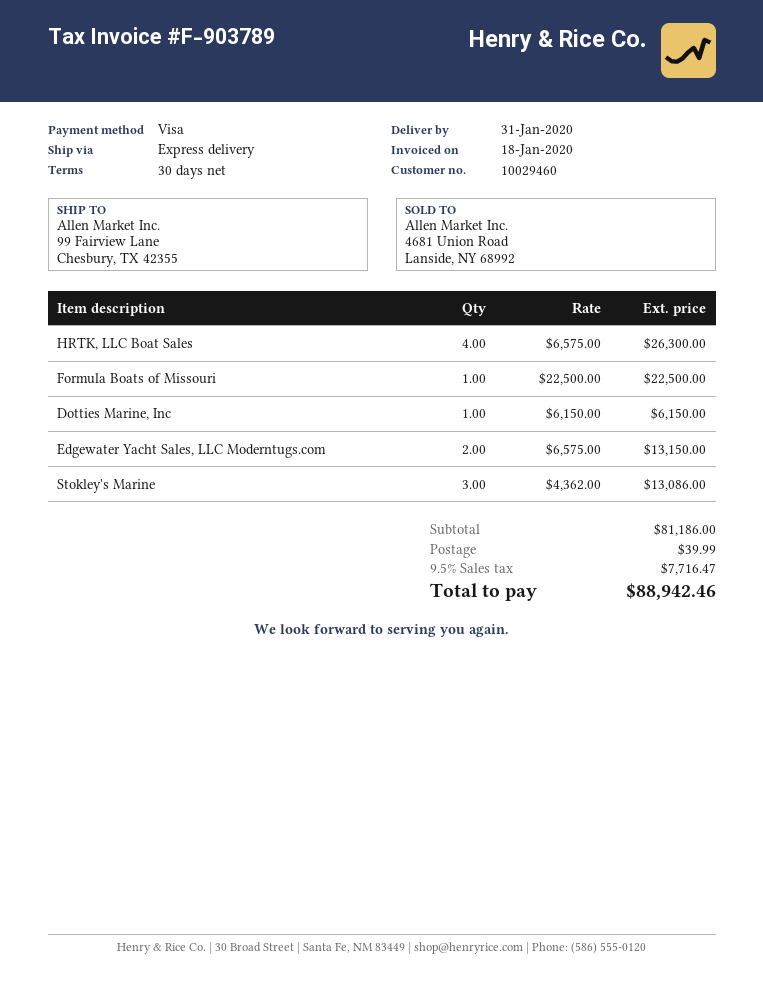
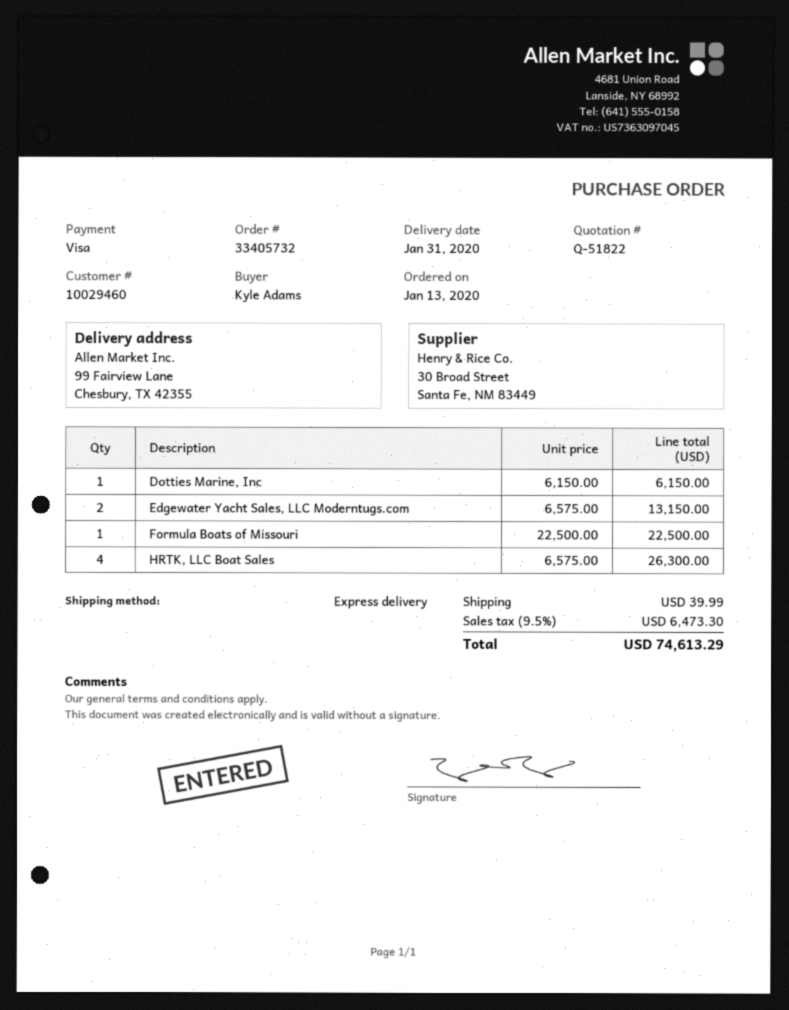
Stokley's Marine: 3 x 4362.00 = 13086.00 -> none
tax: 9.5% = 7716.47 -> 9.5% = 6473.30
total: 88942.46 -> 74613.29

